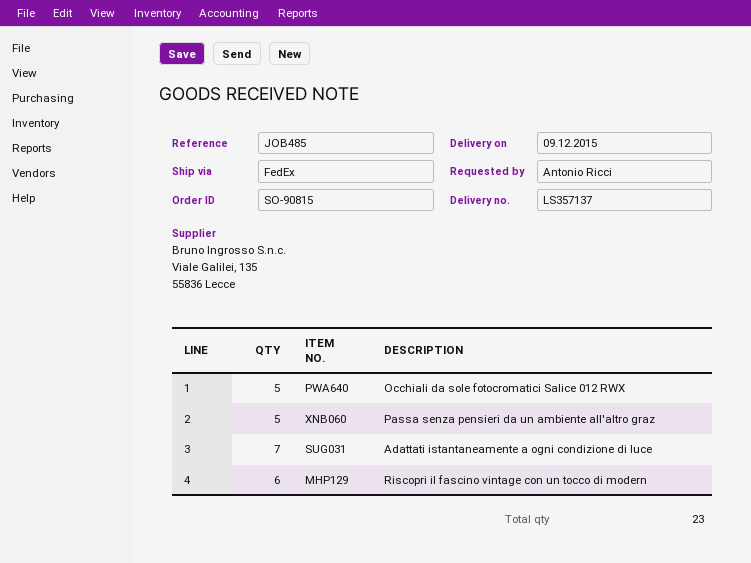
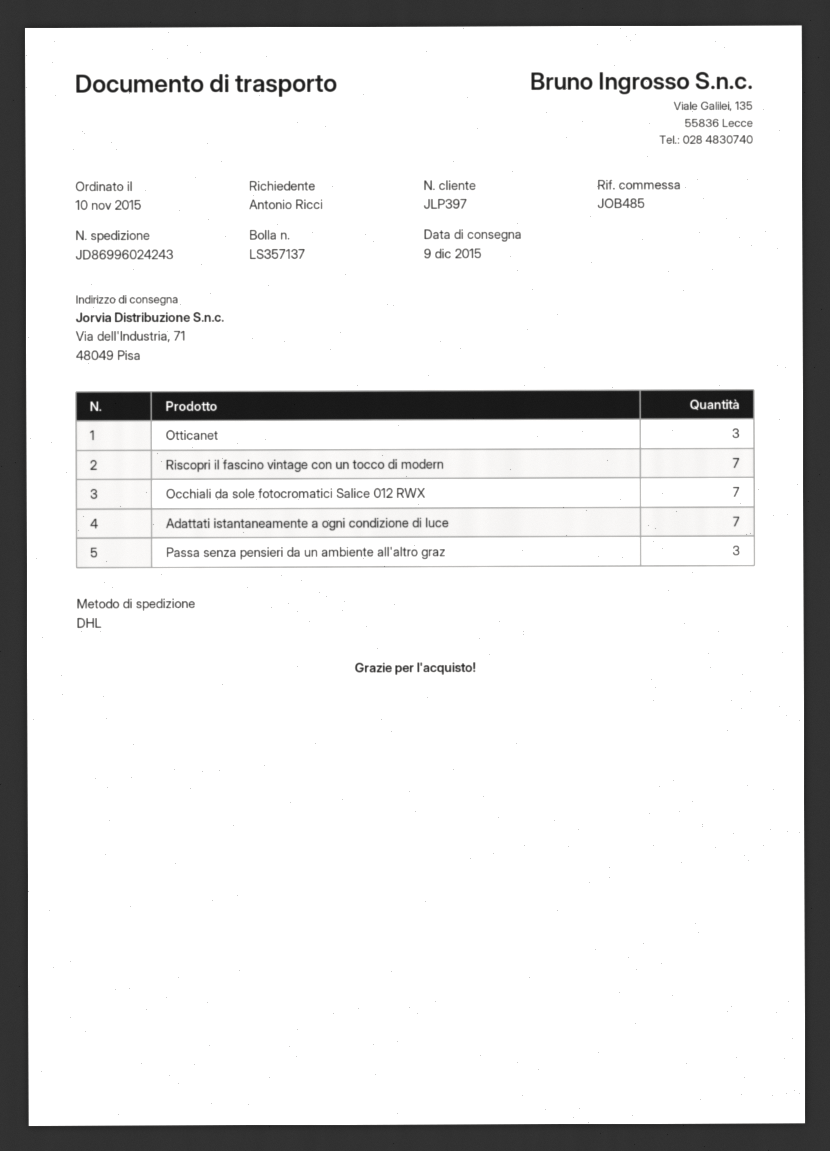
shipping method: FedEx -> DHL
Occhiali da sole fotocromatici Salice 012 RWX: 5 -> 7
Passa senza pensieri da un ambiente all'altro graz: 5 -> 3
Riscopri il fascino vintage con un tocco di modern: 6 -> 7
Otticanet: none -> 3

